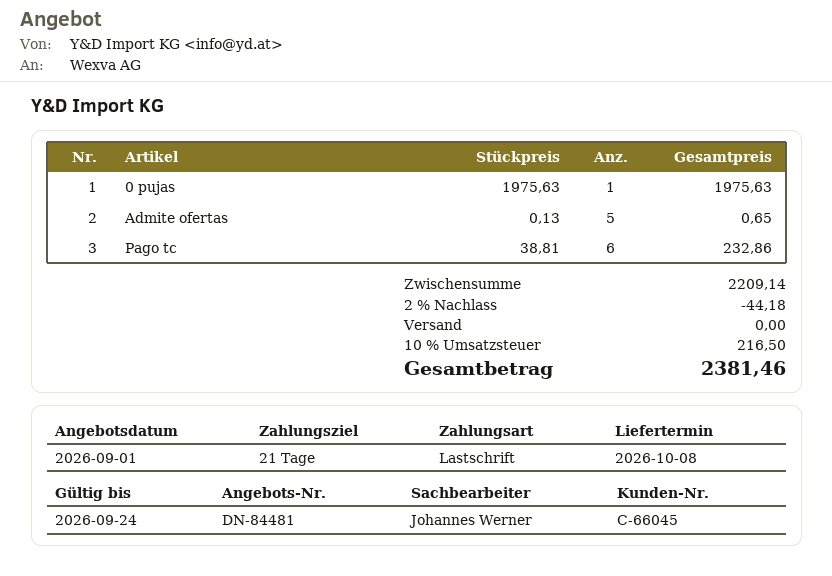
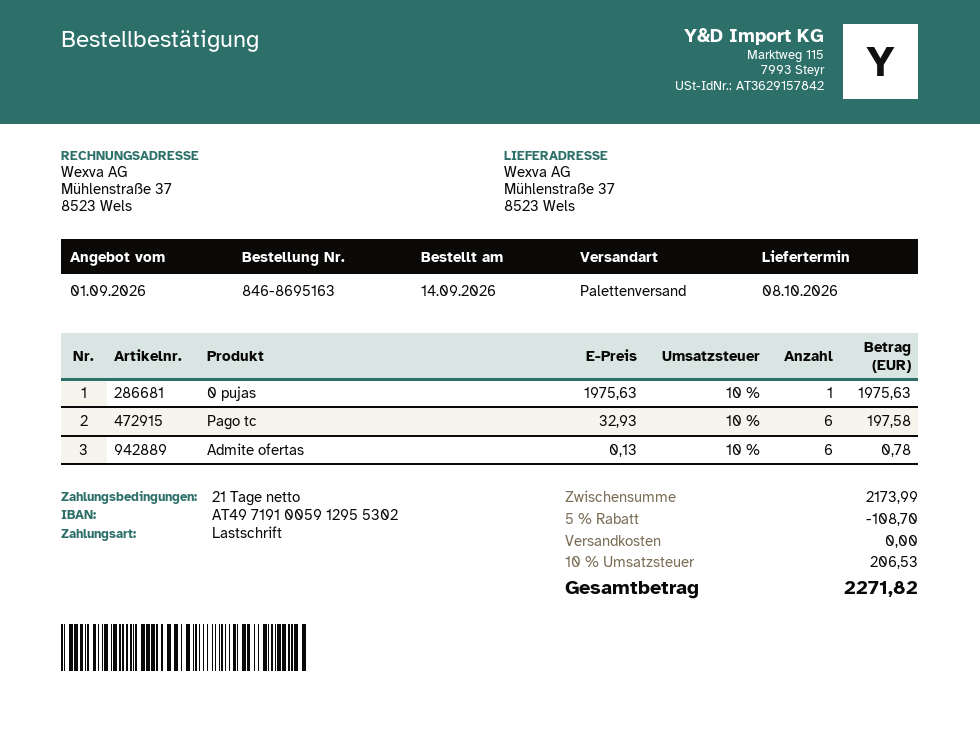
Admite ofertas: 5 x 0.13 = 0.65 -> 6 x 0.13 = 0.78
Pago tc: 6 x 38.81 = 232.86 -> 6 x 32.93 = 197.58
subtotal: 2209.14 -> 2173.99
discount: 2% = 44.18 -> 5% = 108.70
tax: 10% = 216.50 -> 10% = 206.53
total: 2381.46 -> 2271.82

